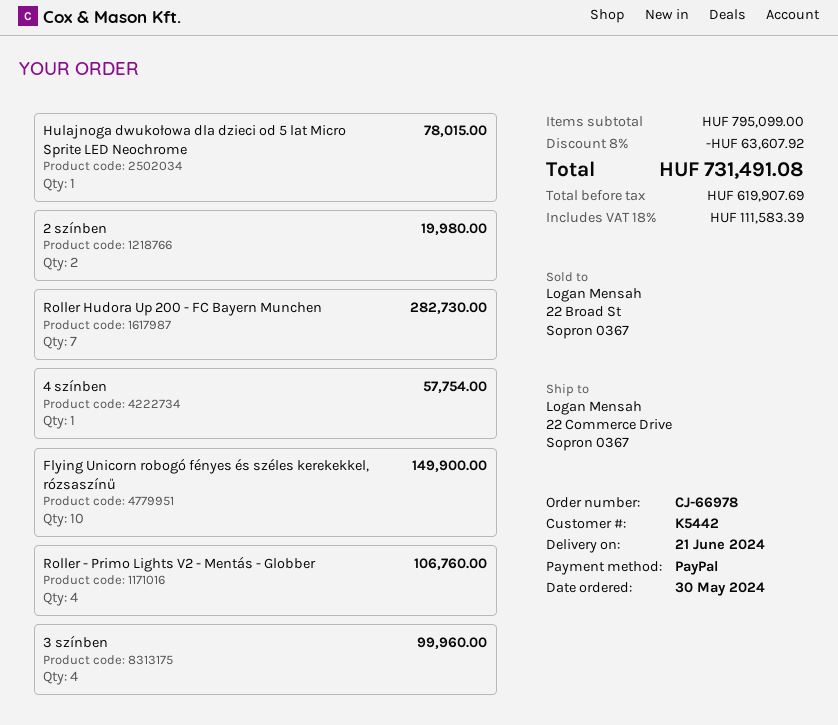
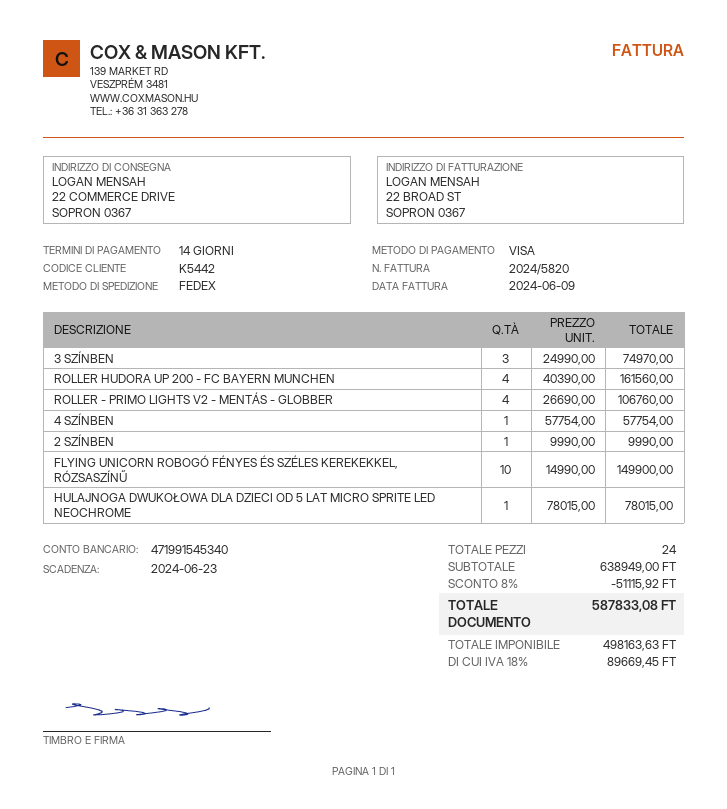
payment method: PayPal -> Visa
2 színben: 2 for 19980.00 -> 1 for 9990.00
Roller Hudora Up 200 - FC Bayern Munchen: 7 for 282730.00 -> 4 for 161560.00
3 színben: 4 for 99960.00 -> 3 for 74970.00
subtotal: 795099.00 -> 638949.00
discount: 8% = 63607.92 -> 8% = 51115.92
net: 619907.69 -> 498163.63
tax: 18% = 111583.39 -> 18% = 89669.45
total: 731491.08 -> 587833.08

